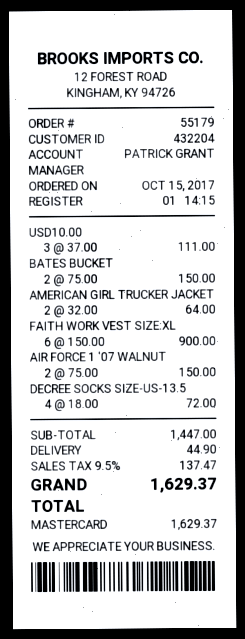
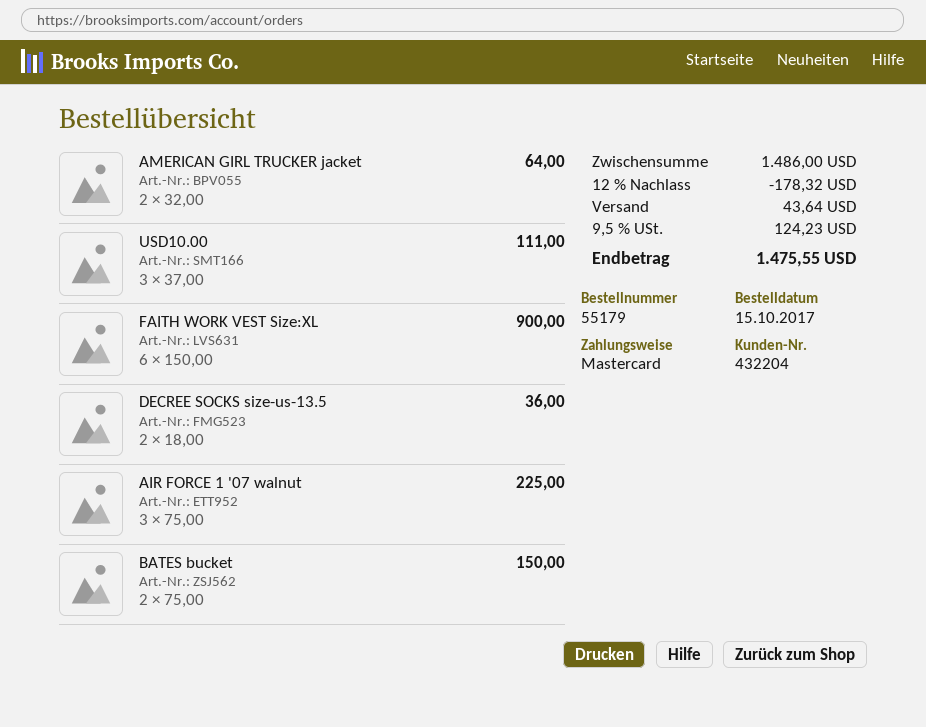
AIR FORCE 1 '07 WALNUT: 2 x 75.00 = 150.00 -> 3 x 75.00 = 225.00
DECREE SOCKS SIZE-US-13.5: 4 x 18.00 = 72.00 -> 2 x 18.00 = 36.00
subtotal: 1447.00 -> 1486.00
discount: none -> 12% = 178.32
shipping: 44.90 -> 43.64
tax: 9.5% = 137.47 -> 9.5% = 124.23
total: 1629.37 -> 1475.55

